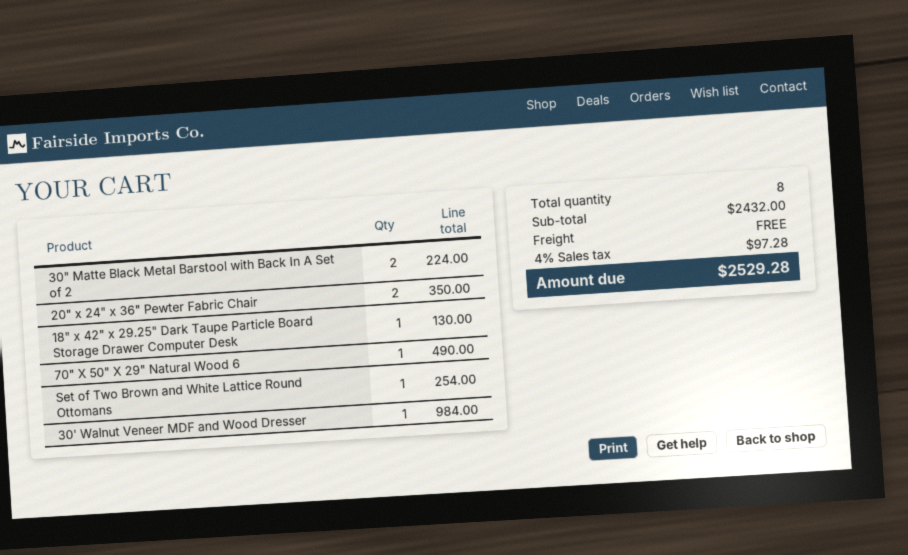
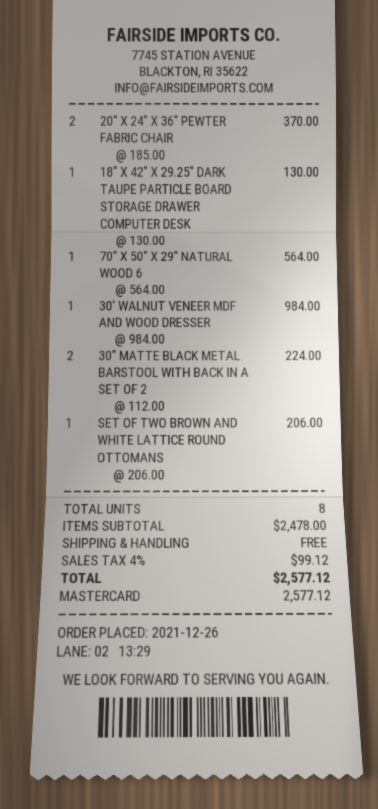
20" x 24" x 36" Pewter Fabric Chair: 2 for 350.00 -> 2 for 370.00
70" X 50" X 29" Natural Wood 6: 1 for 490.00 -> 1 for 564.00
Set of Two Brown and White Lattice Round Ottomans: 1 for 254.00 -> 1 for 206.00
subtotal: 2432.00 -> 2478.00
tax: 4% = 97.28 -> 4% = 99.12
total: 2529.28 -> 2577.12

